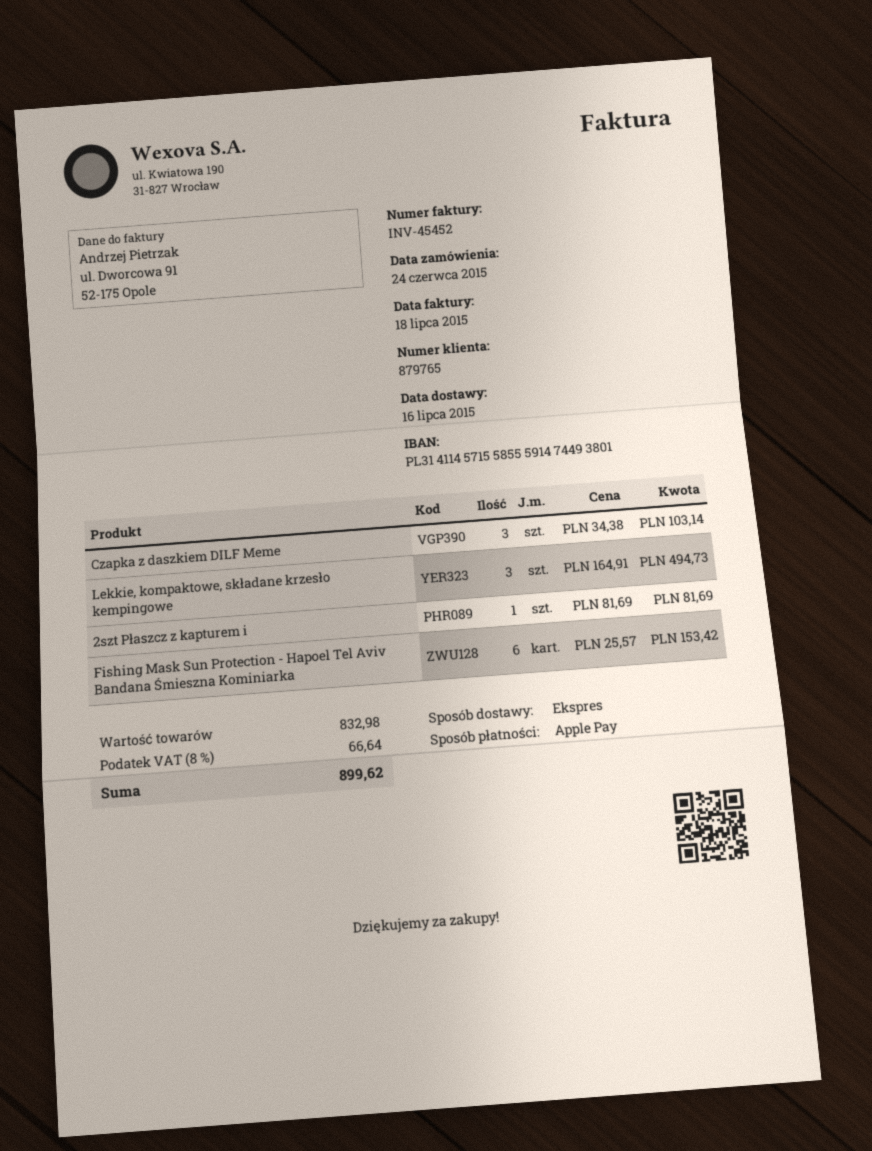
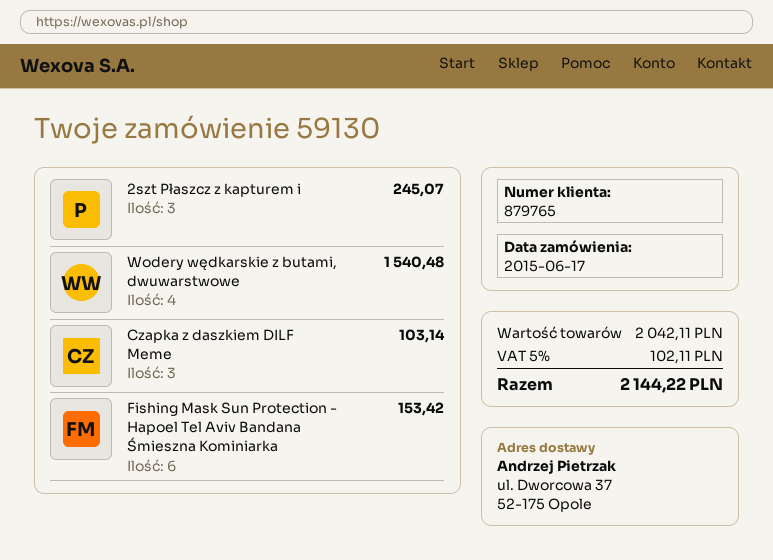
order date: 2015-06-24 -> 2015-06-17
Lekkie, kompaktowe, składane krzesło kempingowe: 3 for 494.73 -> none
2szt Płaszcz z kapturem i: 1 for 81.69 -> 3 for 245.07
Wodery wędkarskie z butami, dwuwarstwowe: none -> 4 for 1540.48
subtotal: 832.98 -> 2042.11
tax: 8% = 66.64 -> 5% = 102.11
total: 899.62 -> 2144.22

